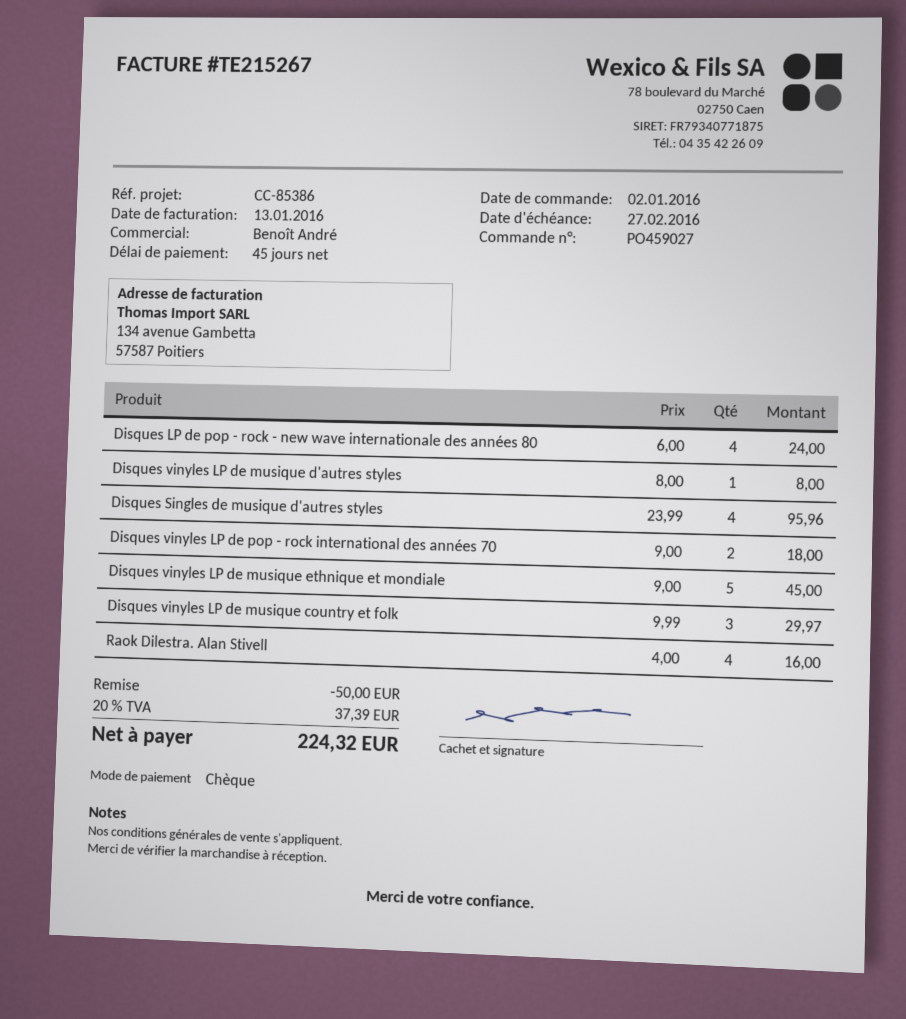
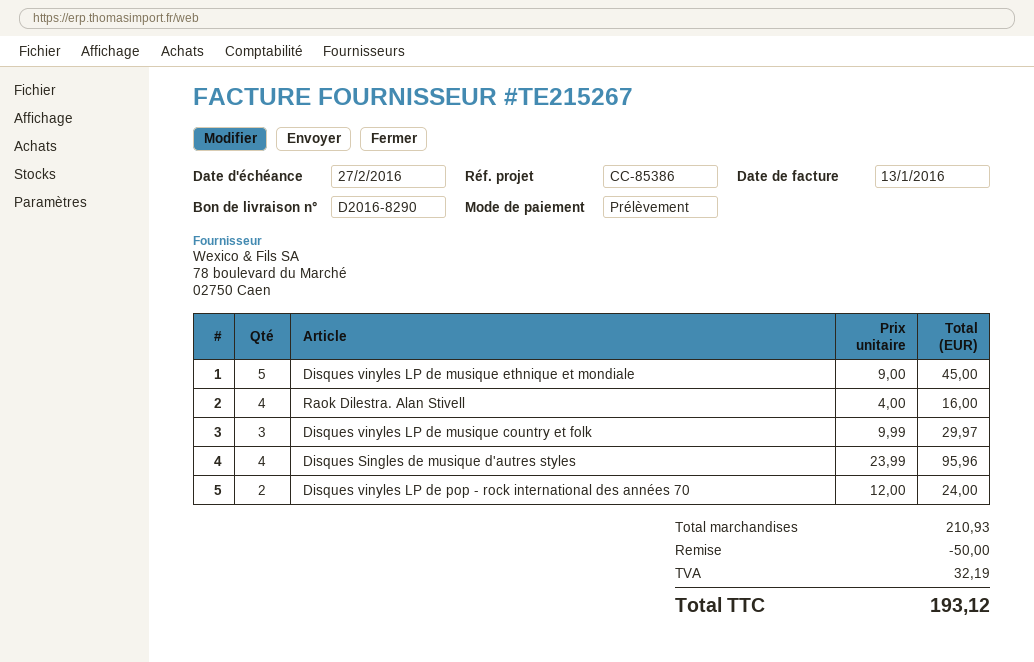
payment method: cheque -> direct debit
Disques LP de pop - rock - new wave internationale des années 80: 4 x 6.00 = 24.00 -> none
Disques vinyles LP de musique d'autres styles: 1 x 8.00 = 8.00 -> none
Disques vinyles LP de pop - rock international des années 70: 2 x 9.00 = 18.00 -> 2 x 12.00 = 24.00
tax: 37.39 -> 32.19
total: 224.32 -> 193.12

